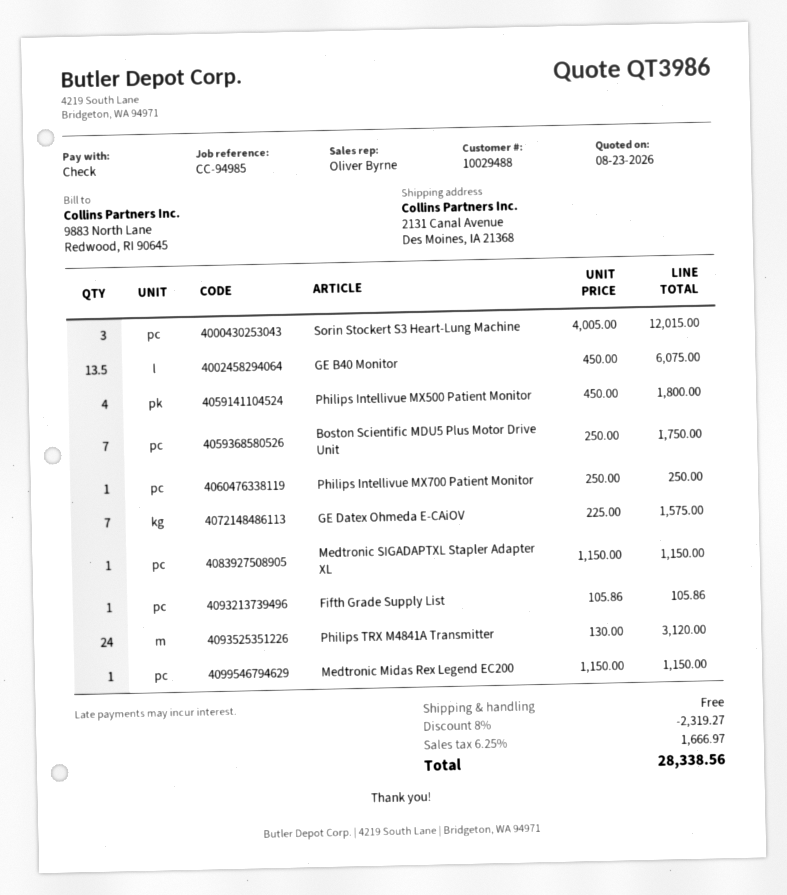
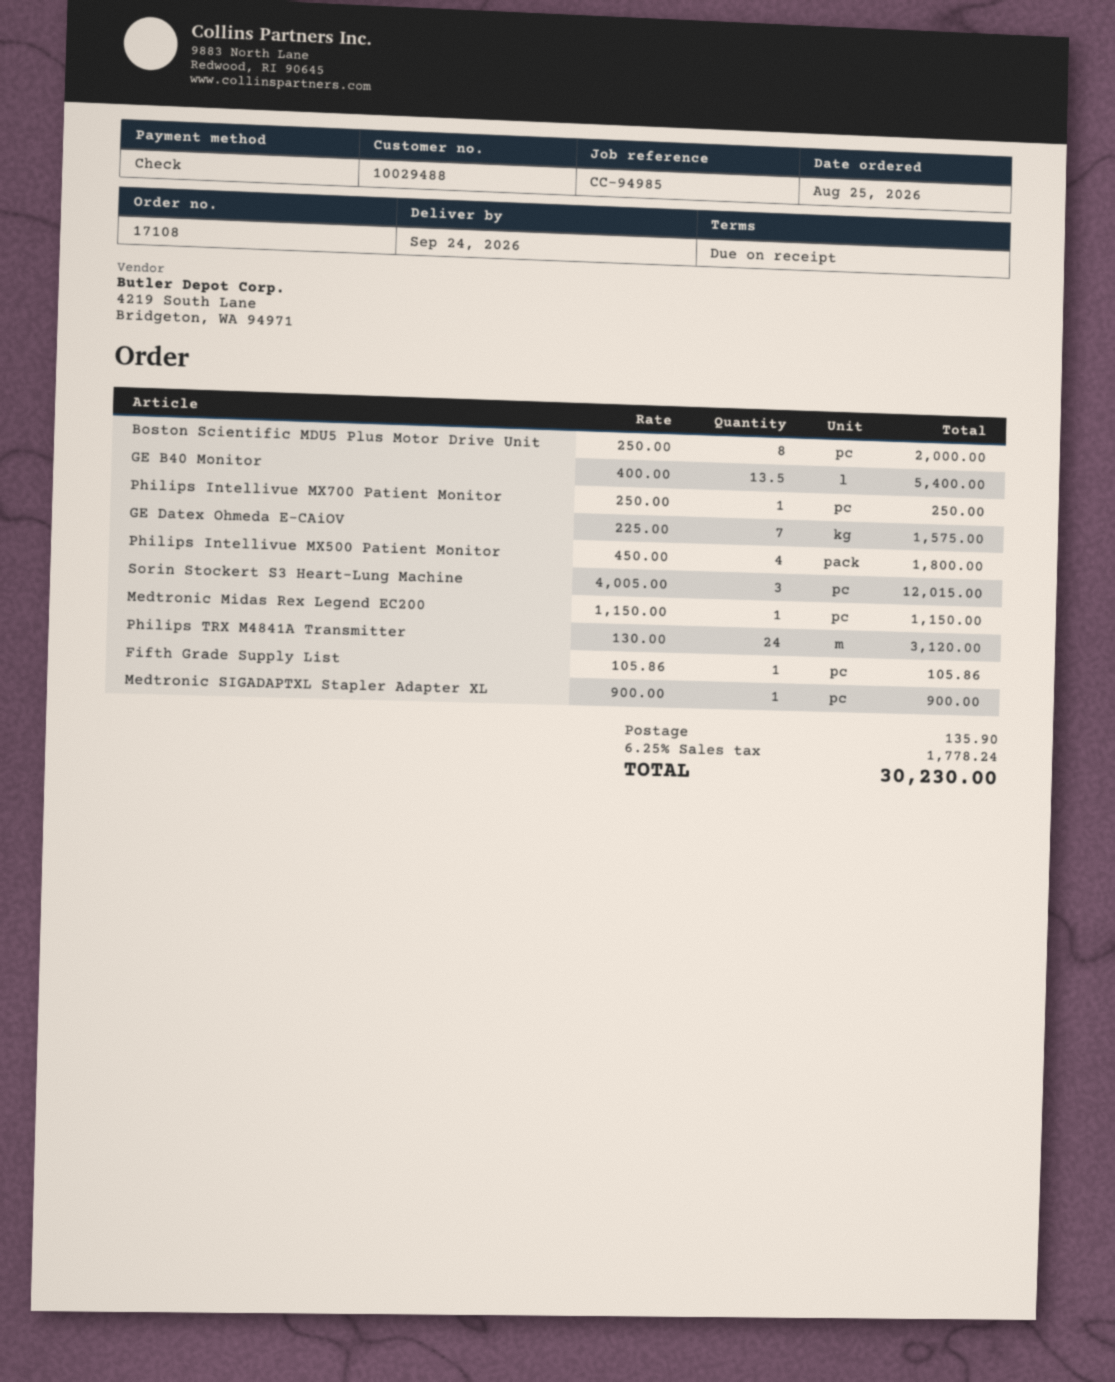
GE B40 Monitor: 13.5 x 450.00 = 6075.00 -> 13.5 x 400.00 = 5400.00
Boston Scientific MDU5 Plus Motor Drive Unit: 7 x 250.00 = 1750.00 -> 8 x 250.00 = 2000.00
Medtronic SIGADAPTXL Stapler Adapter XL: 1 x 1150.00 = 1150.00 -> 1 x 900.00 = 900.00
discount: 8% = 2319.27 -> none
shipping: 0.00 -> 135.90
tax: 6.25% = 1666.97 -> 6.25% = 1778.24
total: 28338.56 -> 30230.00

